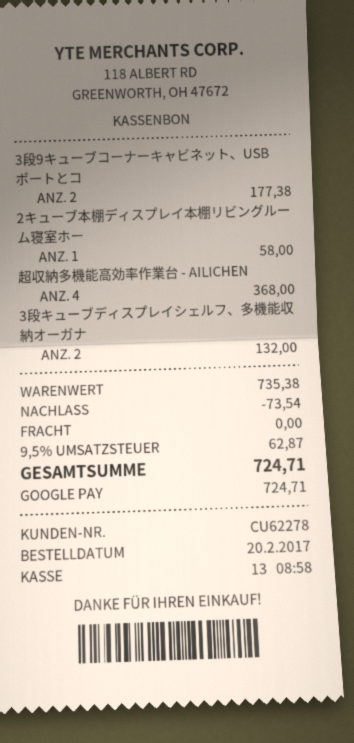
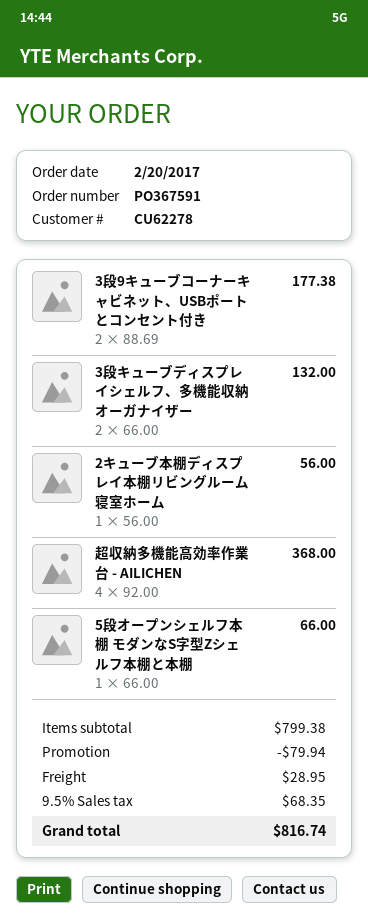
2キューブ本棚ディスプレイ本棚リビングルーム寝室ホー: 1 for 58.00 -> 1 for 56.00
5段オープンシェルフ本棚 モダンなS字型Zシェルフ本棚と本棚: none -> 1 for 66.00
subtotal: 735.38 -> 799.38
discount: 73.54 -> 79.94
shipping: 0.00 -> 28.95
tax: 9.5% = 62.87 -> 9.5% = 68.35
total: 724.71 -> 816.74

